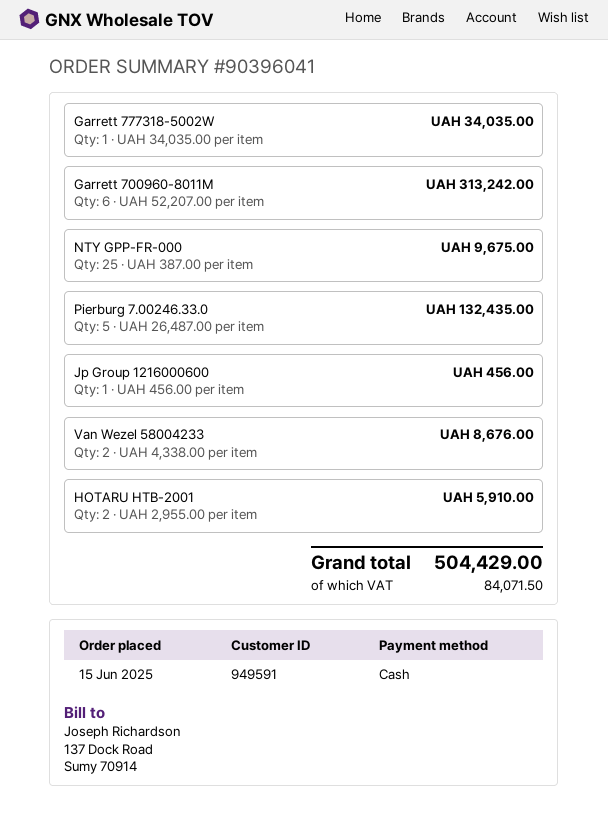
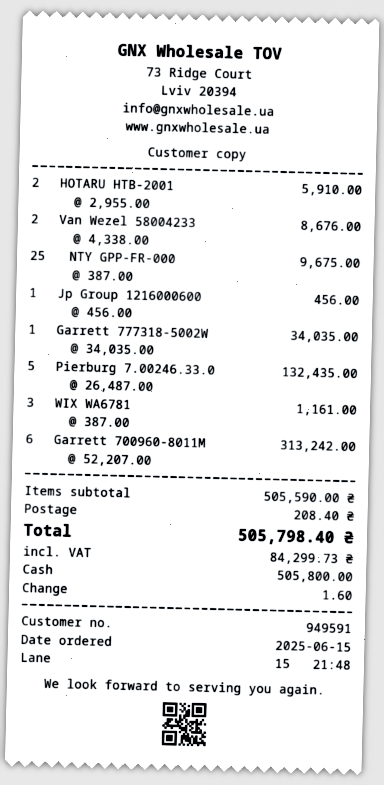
WIX WA6781: none -> 3 x 387.00 = 1161.00
shipping: none -> 208.40
tax: 84071.50 -> 84299.73
total: 504429.00 -> 505798.40

